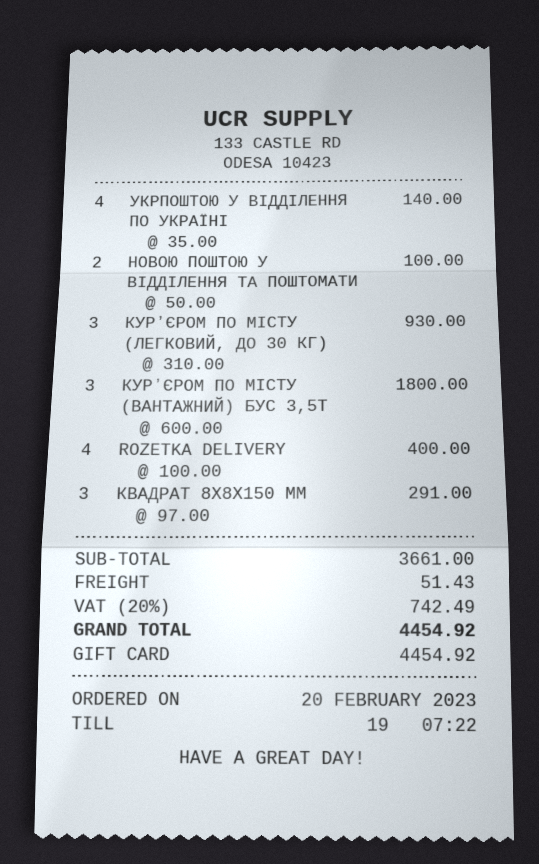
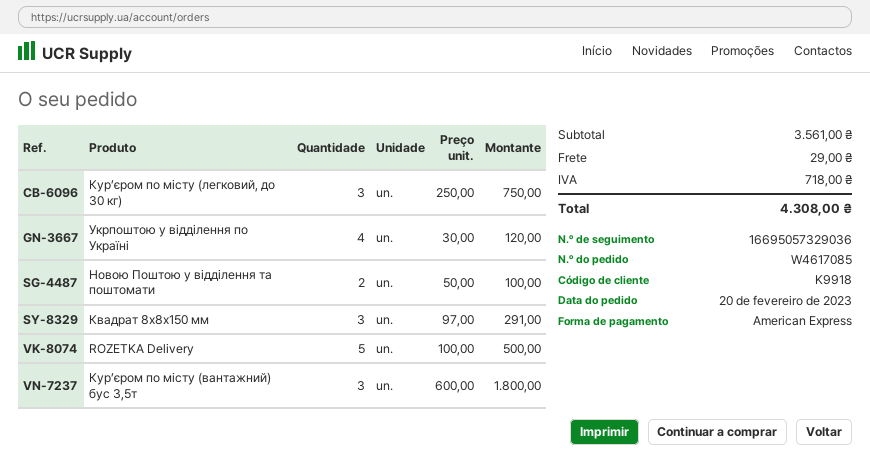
payment method: gift card -> American Express
УКРПОШТОЮ У ВІДДІЛЕННЯ ПО УКРАЇНІ: 4 x 35.00 = 140.00 -> 4 x 30.00 = 120.00
КУРʼЄРОМ ПО МІСТУ (ЛЕГКОВИЙ, ДО 30 КГ): 3 x 310.00 = 930.00 -> 3 x 250.00 = 750.00
ROZETKA DELIVERY: 4 x 100.00 = 400.00 -> 5 x 100.00 = 500.00
subtotal: 3661.00 -> 3561.00
shipping: 51.43 -> 29.00
tax: 742.49 -> 718.00
total: 4454.92 -> 4308.00

